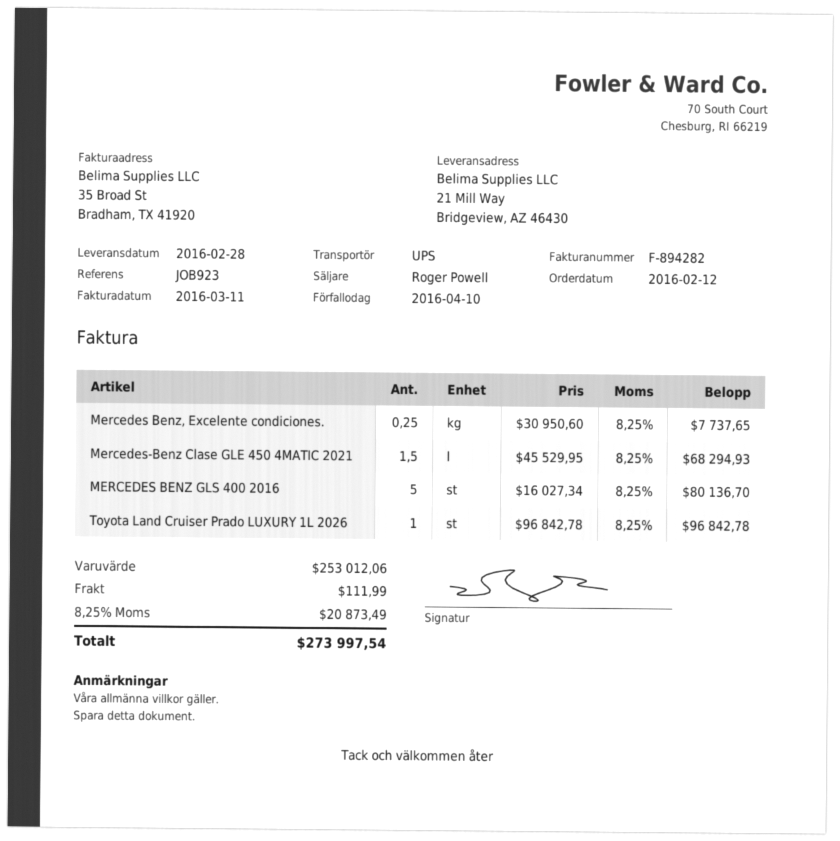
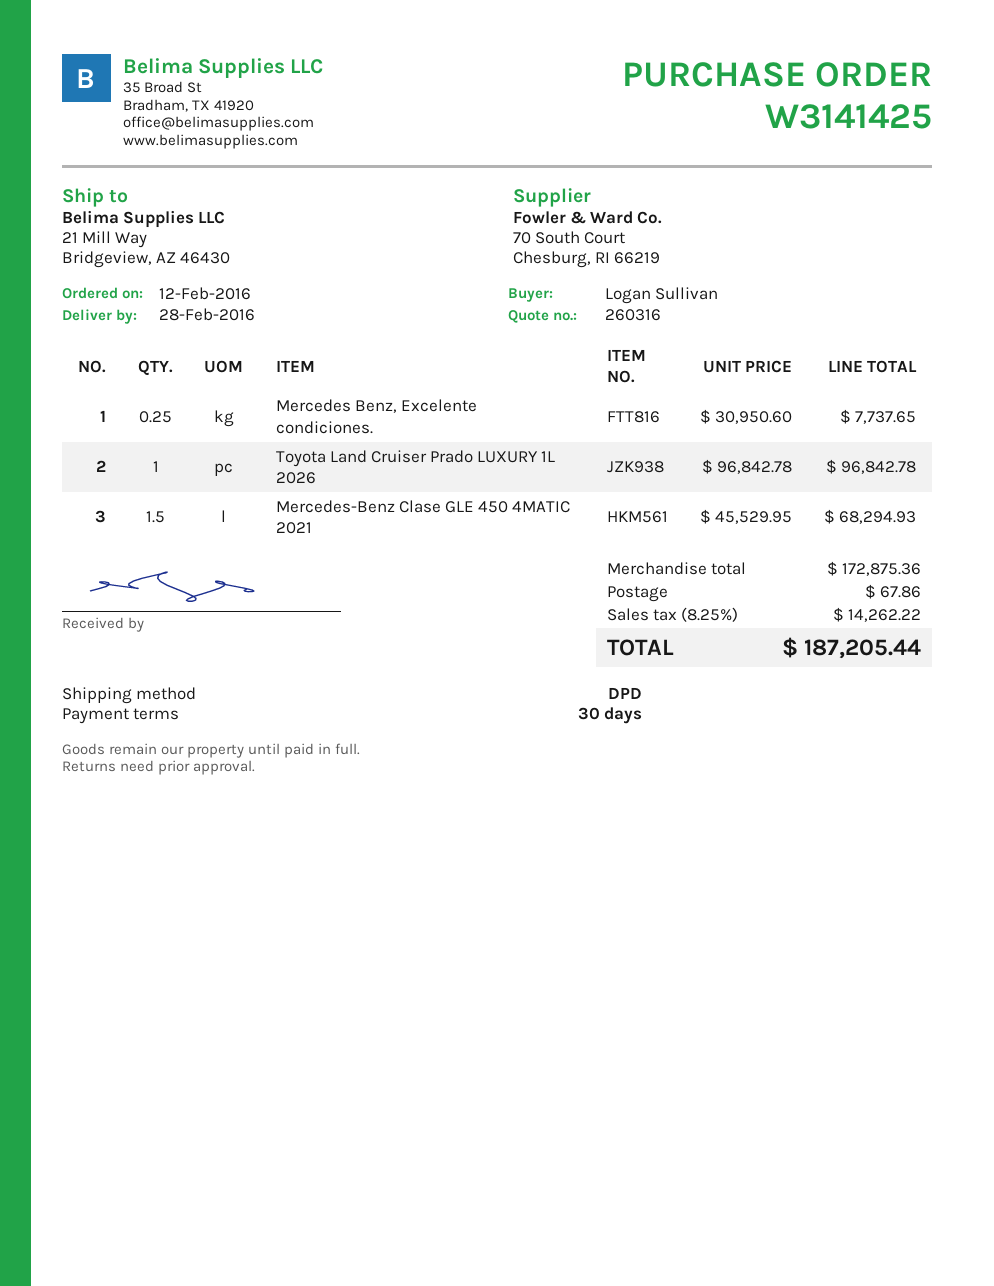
shipping method: UPS -> DPD
MERCEDES BENZ GLS 400 2016: 5 x 16027.34 = 80136.70 -> none
subtotal: 253012.06 -> 172875.36
shipping: 111.99 -> 67.86
tax: 8.25% = 20873.49 -> 8.25% = 14262.22
total: 273997.54 -> 187205.44

